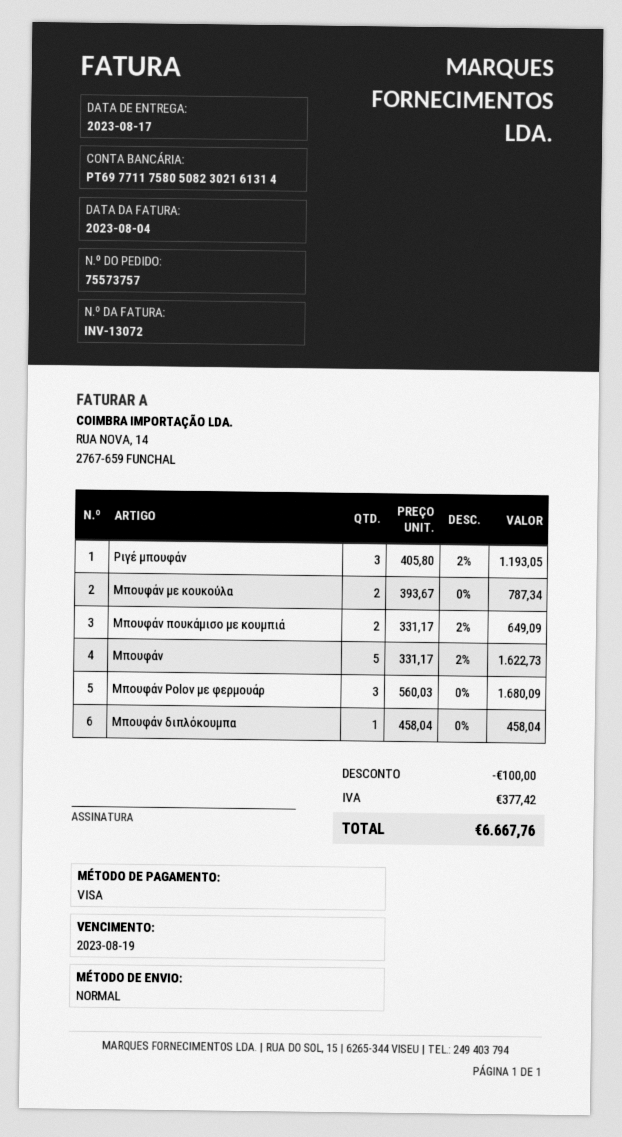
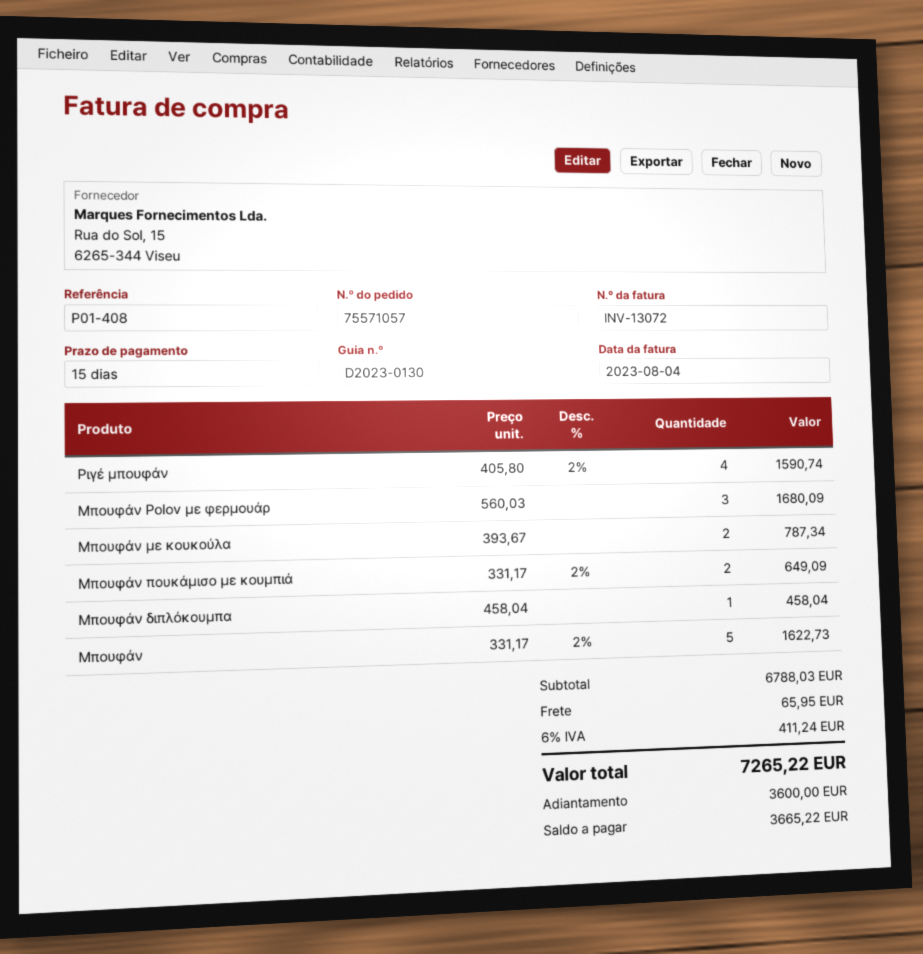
order number: 75573757 -> 75571057
Ριγέ μπουφάν: 3 x 405.80 - 2% = 1193.05 -> 4 x 405.80 - 2% = 1590.74
discount: 100.00 -> none
shipping: none -> 65.95
tax: 377.42 -> 411.24
total: 6667.76 -> 7265.22

